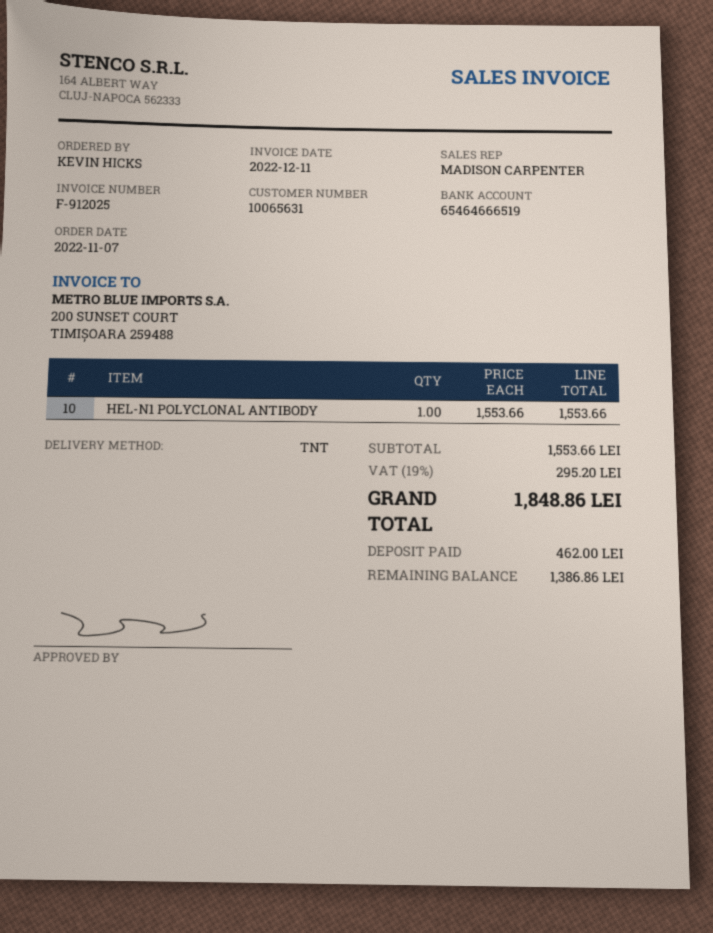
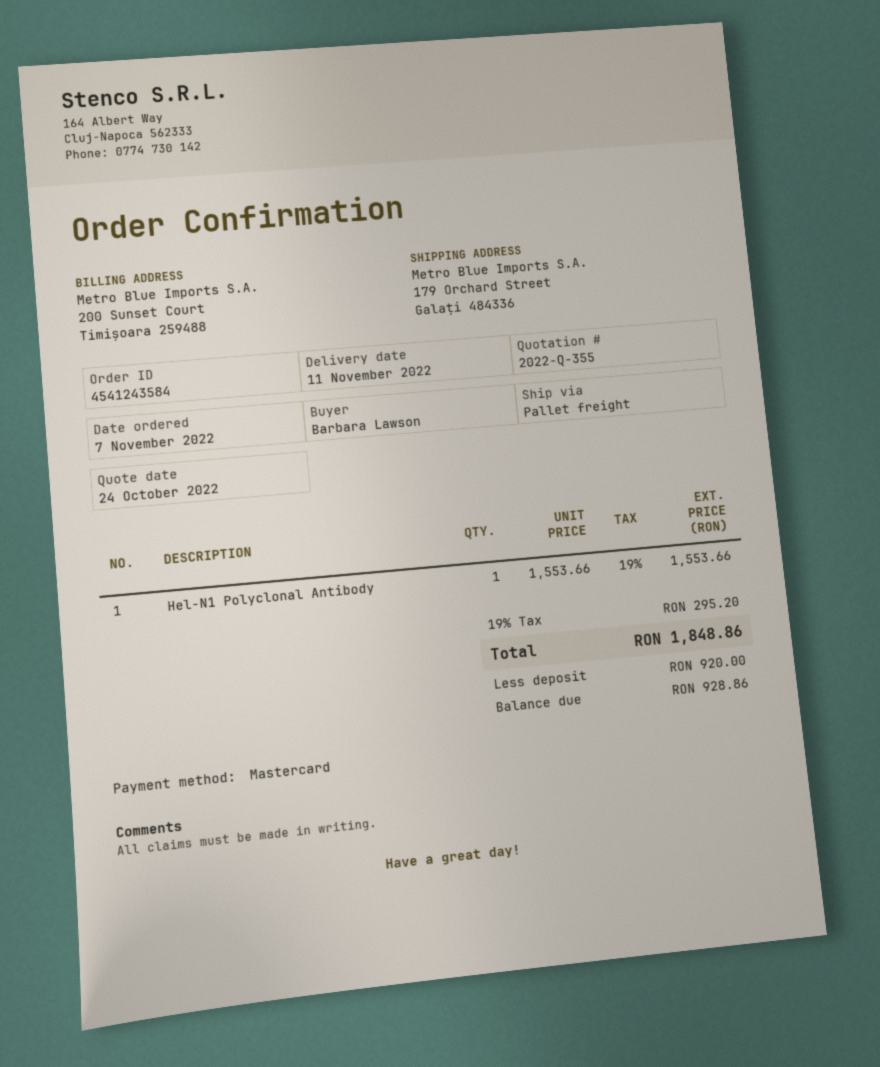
ordered by: KEVIN HICKS -> Barbara Lawson
shipping method: TNT -> pallet freight
deposit: 462.00 -> 920.00
balance: 1386.86 -> 928.86

